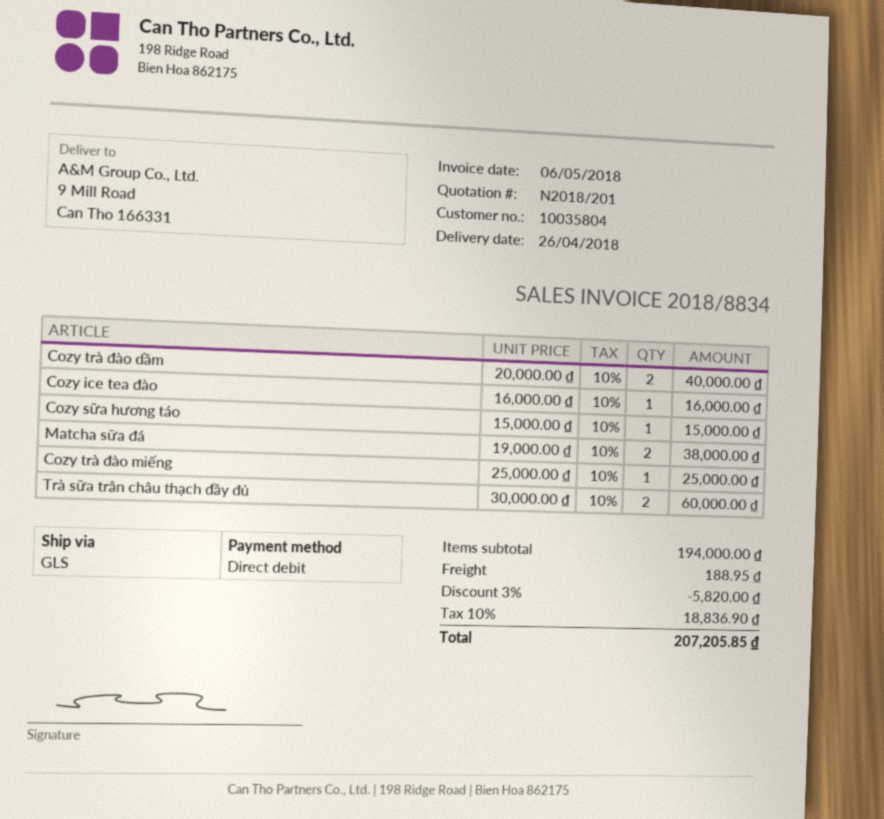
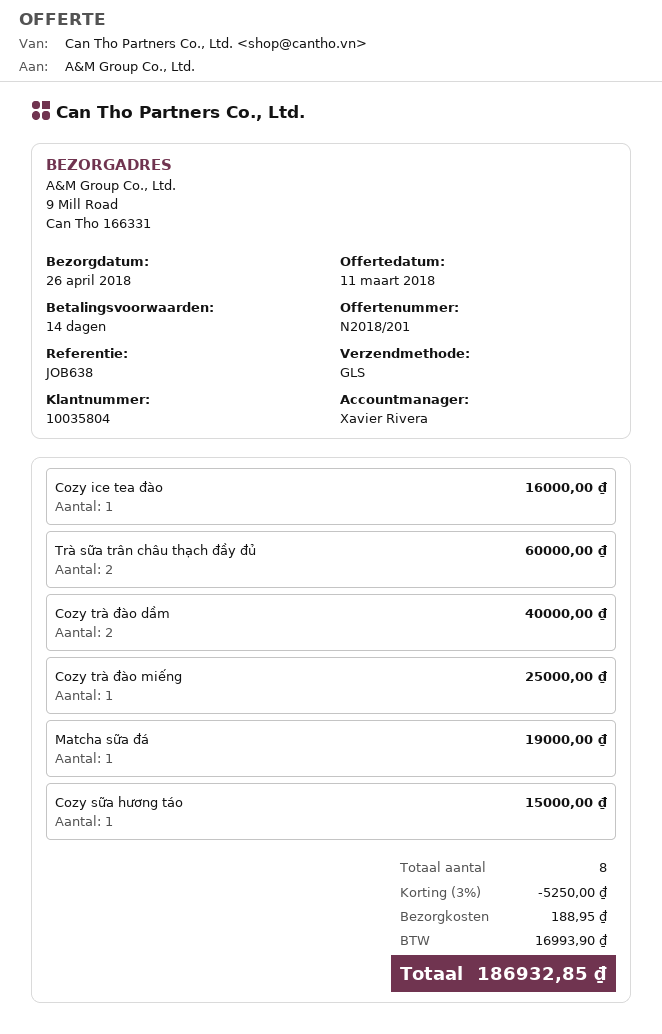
Matcha sữa đá: 2 for 38000.00 -> 1 for 19000.00
discount: 3% = 5820.00 -> 3% = 5250.00
tax: 18836.90 -> 16993.90
total: 207205.85 -> 186932.85

